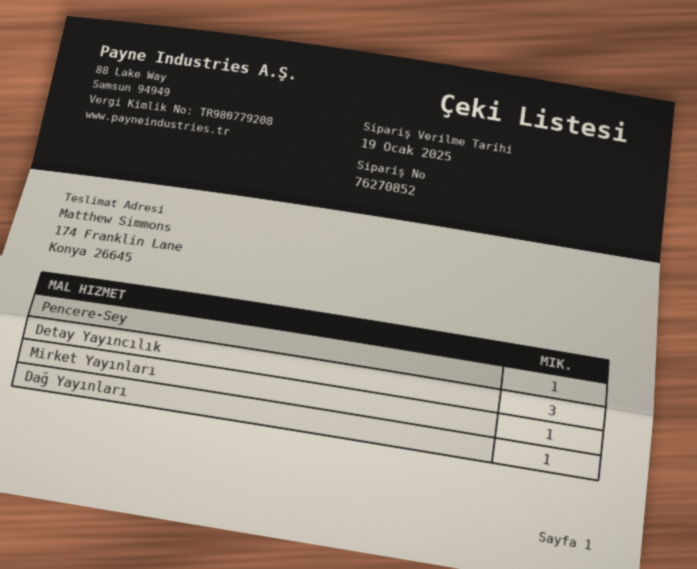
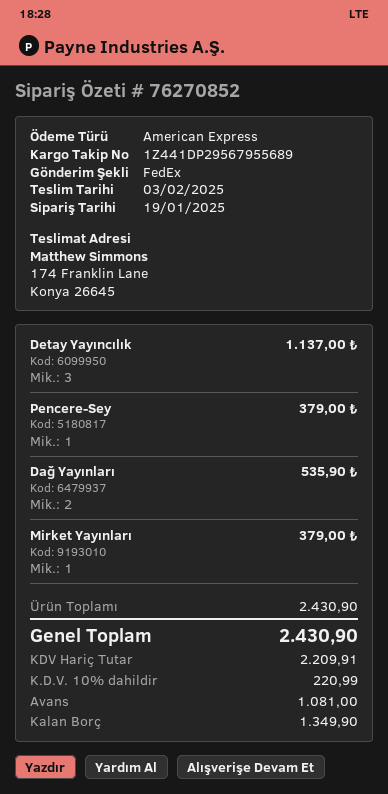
Dağ Yayınları: 1 -> 2

